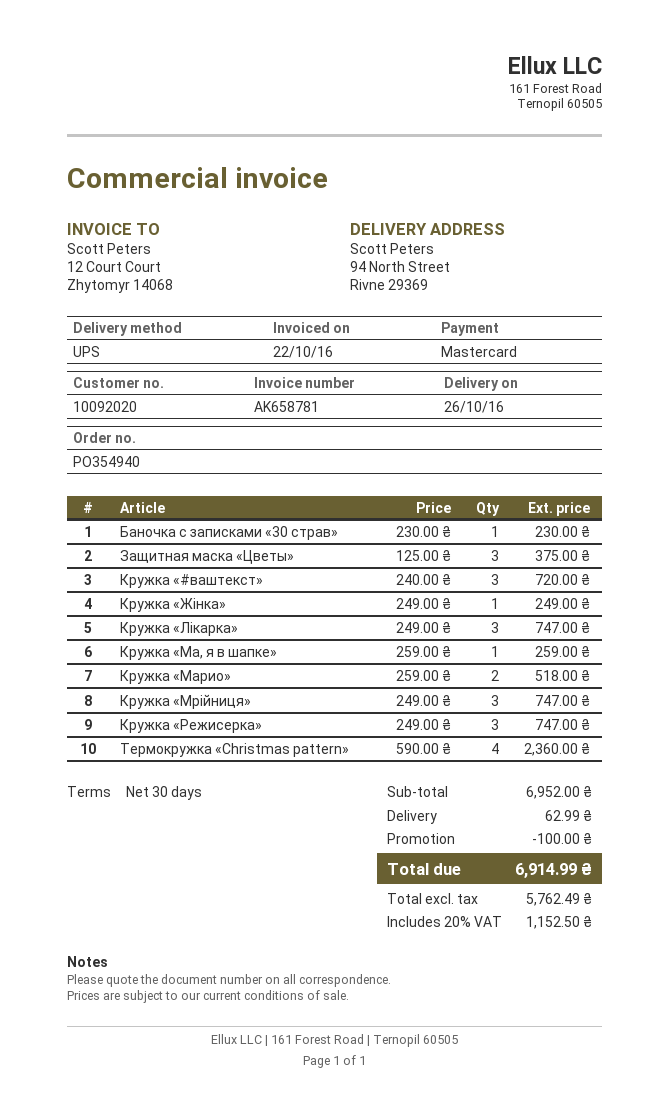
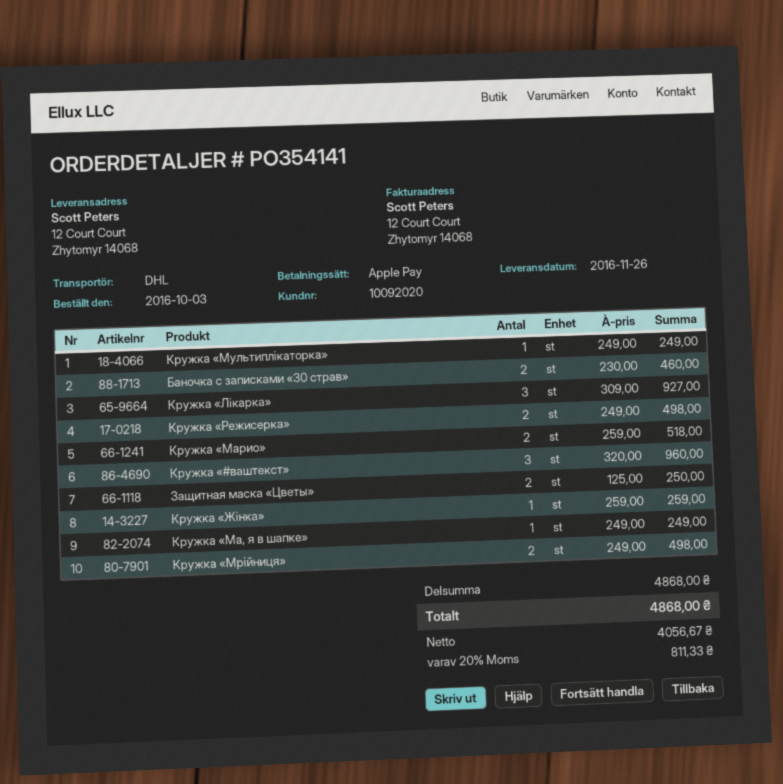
order number: PO354940 -> PO354141
delivery date: 2016-10-26 -> 2016-11-26
payment method: Mastercard -> Apple Pay
shipping method: UPS -> DHL
ship to: 94 North Street, Rivne 29369 -> 12 Court Court, Zhytomyr 14068
Баночка с записками «30 страв»: 1 x 230.00 = 230.00 -> 2 x 230.00 = 460.00
Защитная маска «Цветы»: 3 x 125.00 = 375.00 -> 2 x 125.00 = 250.00
Кружка «#ваштекст»: 3 x 240.00 = 720.00 -> 3 x 320.00 = 960.00
Кружка «Жінка»: 1 x 249.00 = 249.00 -> 1 x 259.00 = 259.00
Кружка «Лікарка»: 3 x 249.00 = 747.00 -> 3 x 309.00 = 927.00
Кружка «Ма, я в шапке»: 1 x 259.00 = 259.00 -> 1 x 249.00 = 249.00
Кружка «Мрійниця»: 3 x 249.00 = 747.00 -> 2 x 249.00 = 498.00
Кружка «Режисерка»: 3 x 249.00 = 747.00 -> 2 x 249.00 = 498.00
Термокружка «Christmas pattern»: 4 x 590.00 = 2360.00 -> none
Кружка «Мультиплікаторка»: none -> 1 x 249.00 = 249.00
subtotal: 6952.00 -> 4868.00
discount: 100.00 -> none
shipping: 62.99 -> none
net: 5762.49 -> 4056.67
tax: 20% = 1152.50 -> 20% = 811.33
total: 6914.99 -> 4868.00

